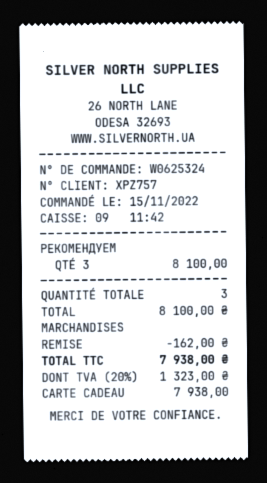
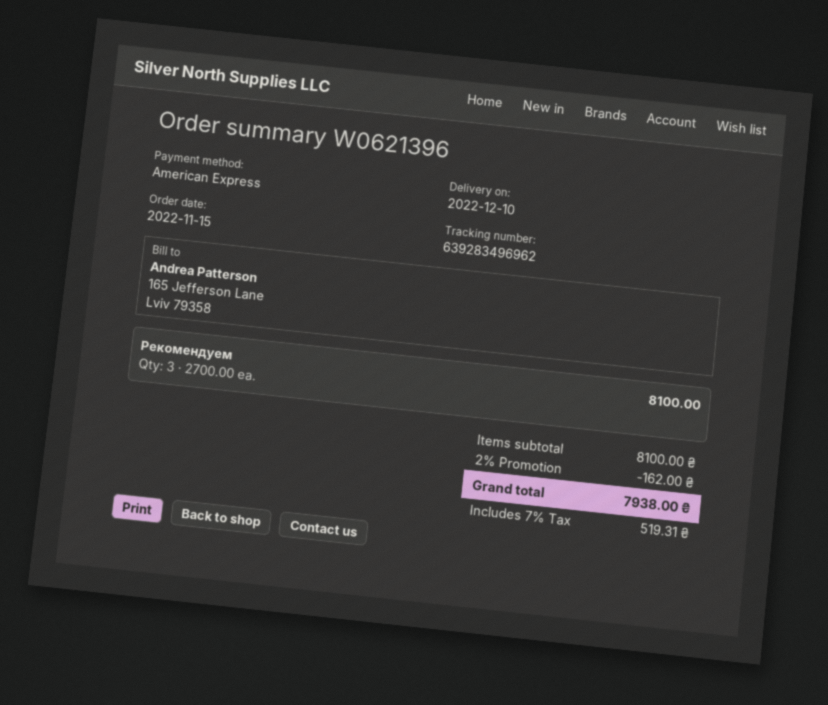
order number: W0625324 -> W0621396
payment method: gift card -> American Express
tax: 20% = 1323.00 -> 7% = 519.31

